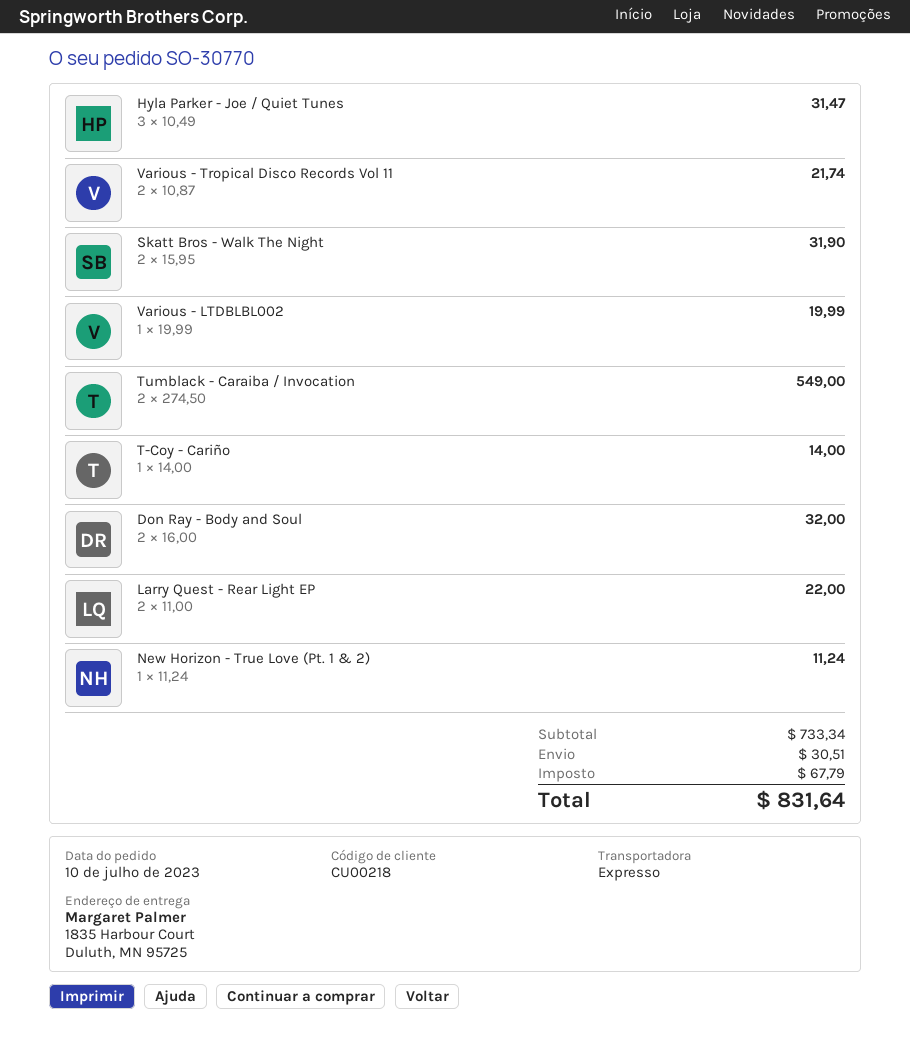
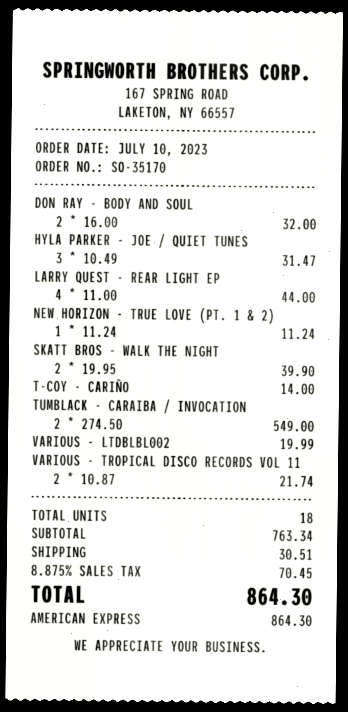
order number: SO-30770 -> SO-35170
Skatt Bros - Walk The Night: 2 x 15.95 = 31.90 -> 2 x 19.95 = 39.90
Larry Quest - Rear Light EP: 2 x 11.00 = 22.00 -> 4 x 11.00 = 44.00
subtotal: 733.34 -> 763.34
tax: 67.79 -> 70.45
total: 831.64 -> 864.30

